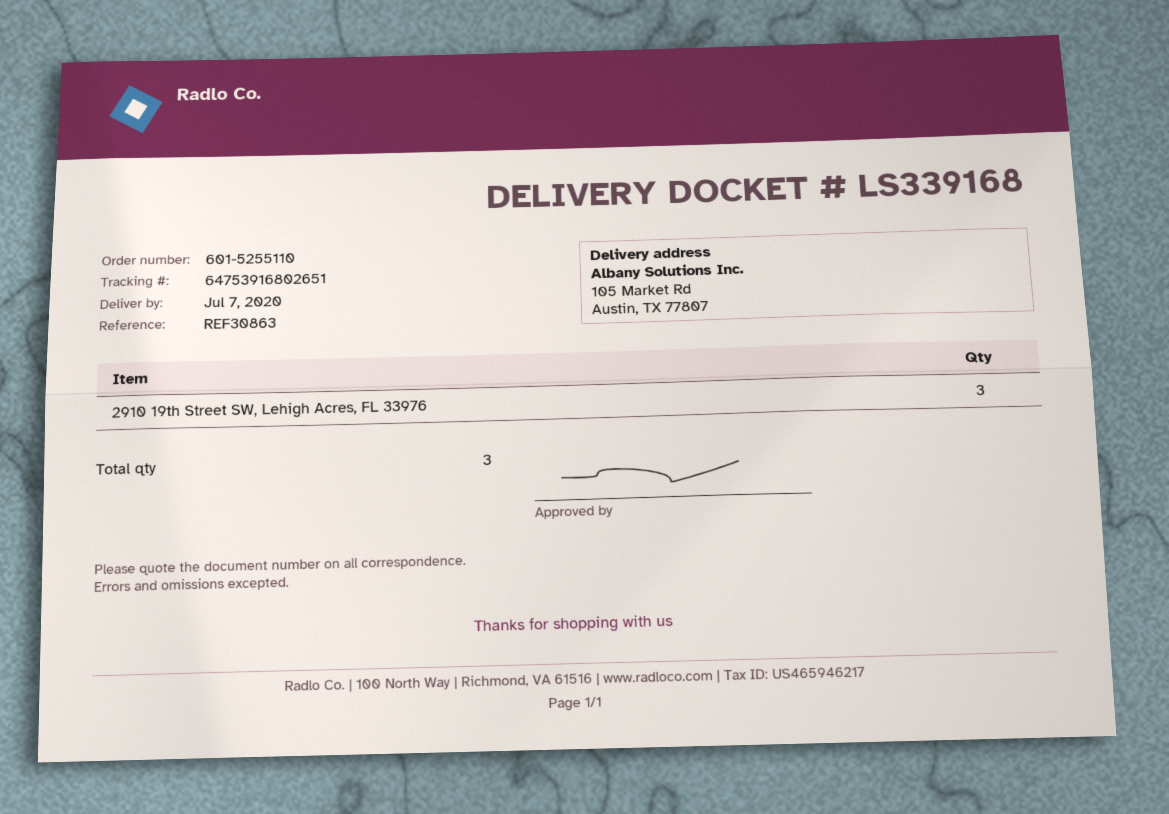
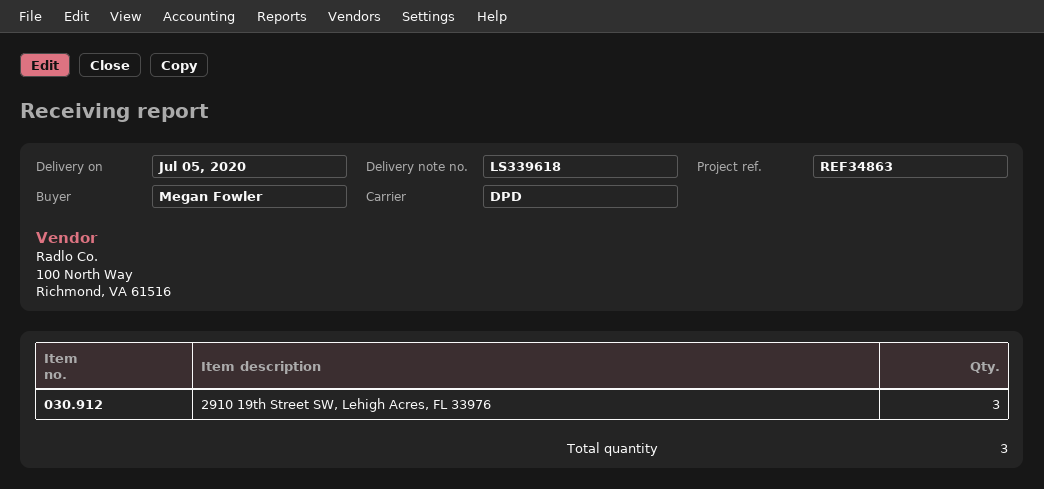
delivery note number: LS339168 -> LS339618
delivery date: 2020-07-07 -> 2020-07-05
reference: REF30863 -> REF34863

